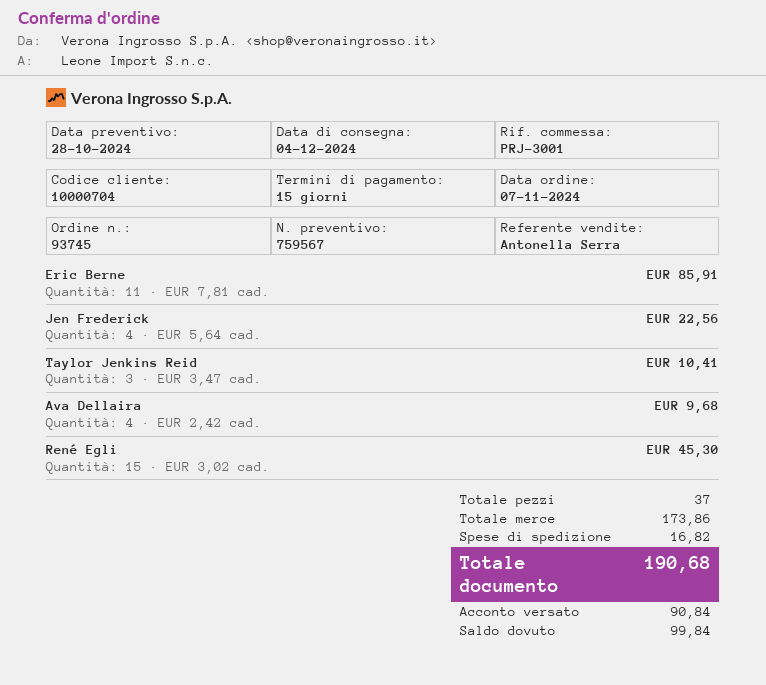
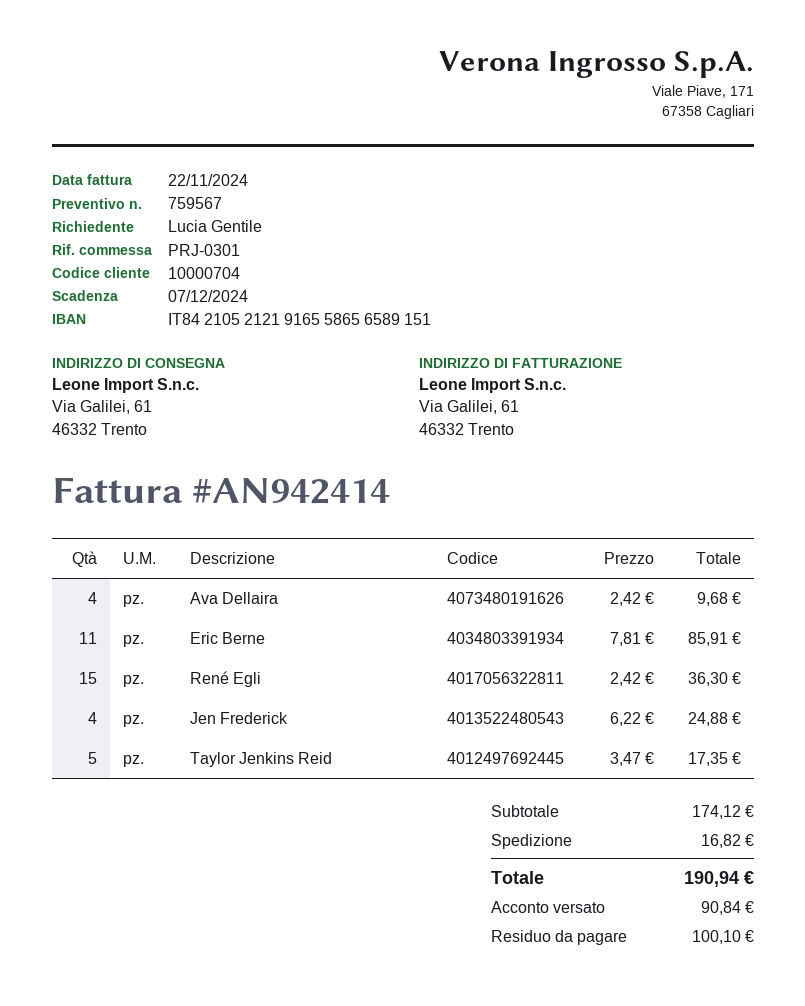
reference: PRJ-3001 -> PRJ-0301
Jen Frederick: 4 x 5.64 = 22.56 -> 4 x 6.22 = 24.88
Taylor Jenkins Reid: 3 x 3.47 = 10.41 -> 5 x 3.47 = 17.35
René Egli: 15 x 3.02 = 45.30 -> 15 x 2.42 = 36.30
subtotal: 173.86 -> 174.12
total: 190.68 -> 190.94
balance: 99.84 -> 100.10

